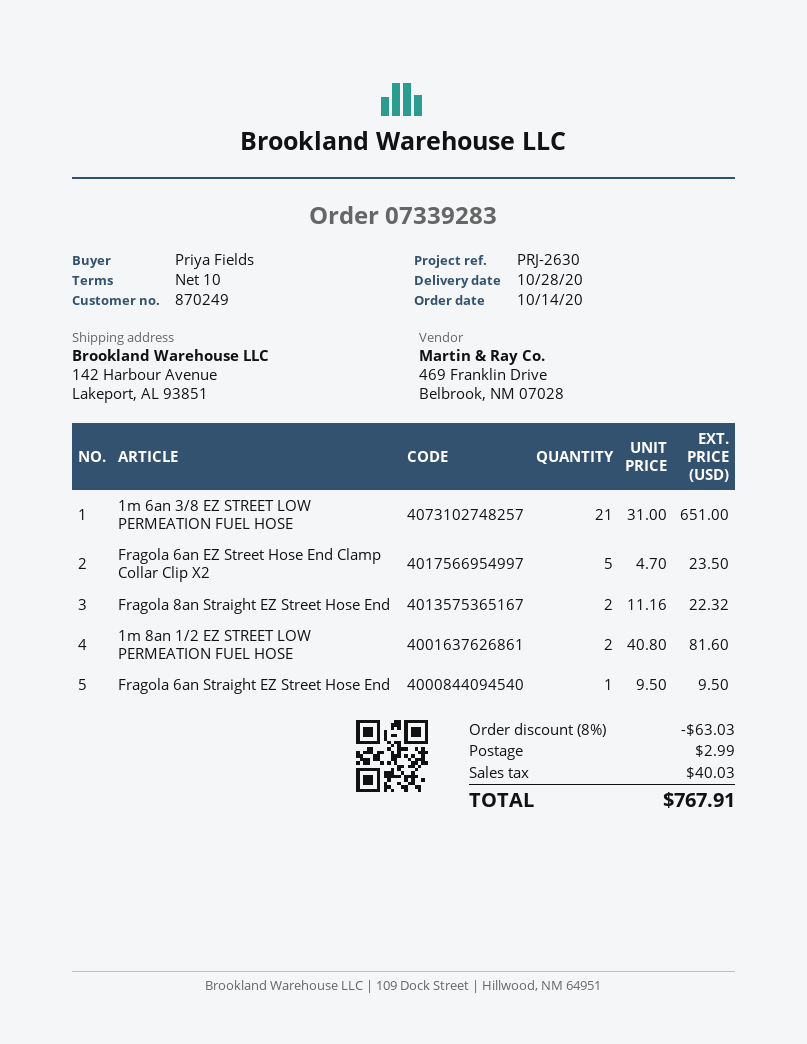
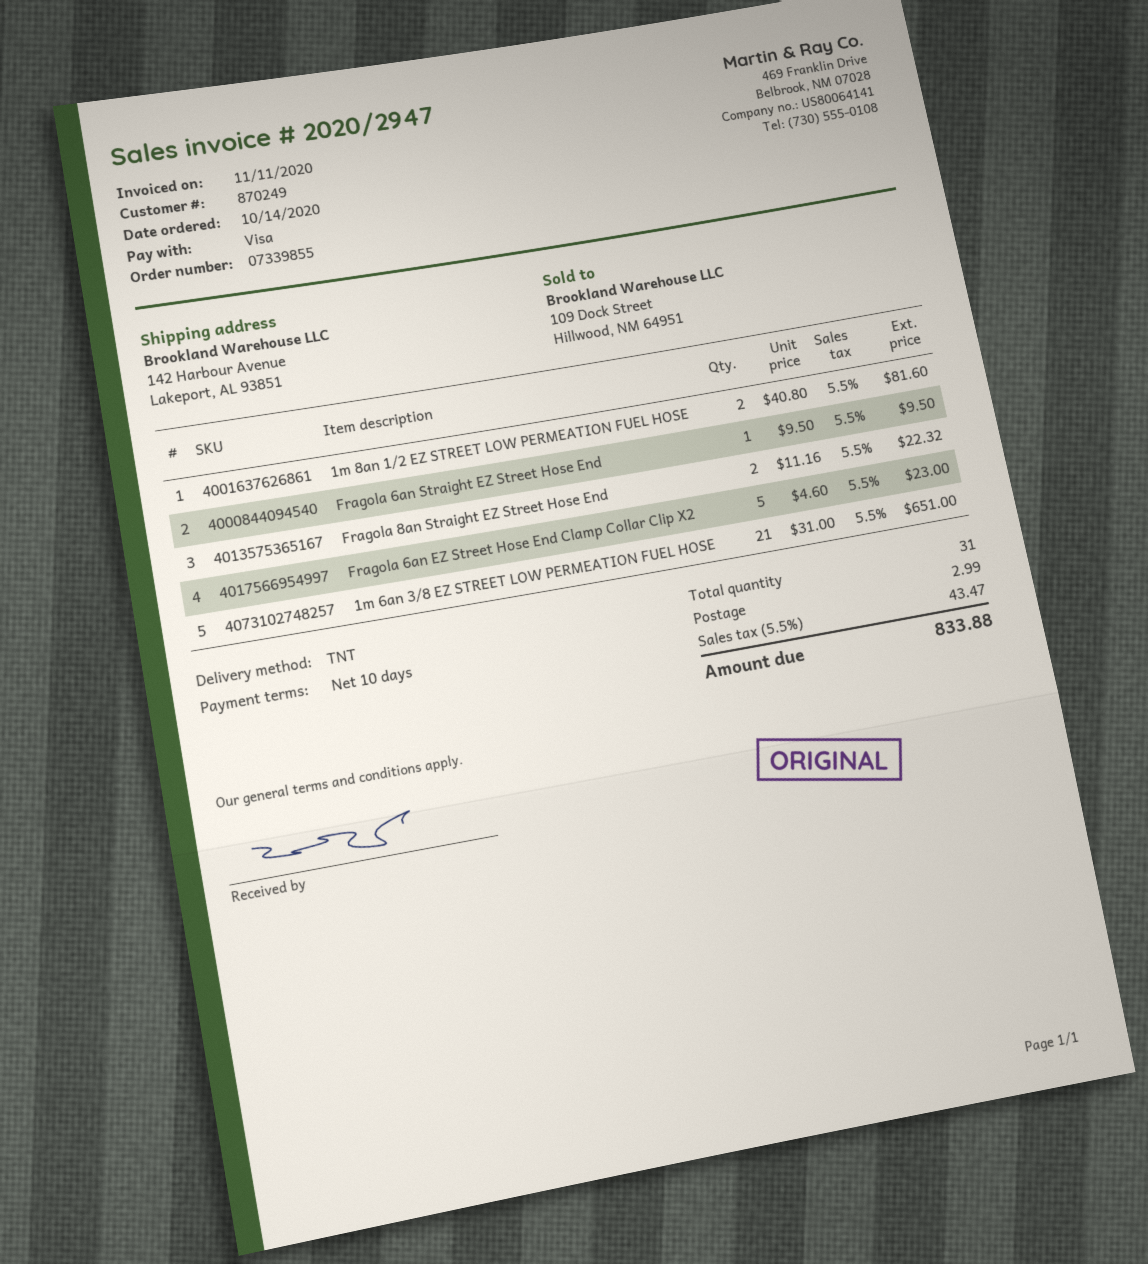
order number: 07339283 -> 07339855
Fragola 6an EZ Street Hose End Clamp Collar Clip X2: 5 x 4.70 = 23.50 -> 5 x 4.60 = 23.00
discount: 8% = 63.03 -> none
tax: 40.03 -> 43.47
total: 767.91 -> 833.88

